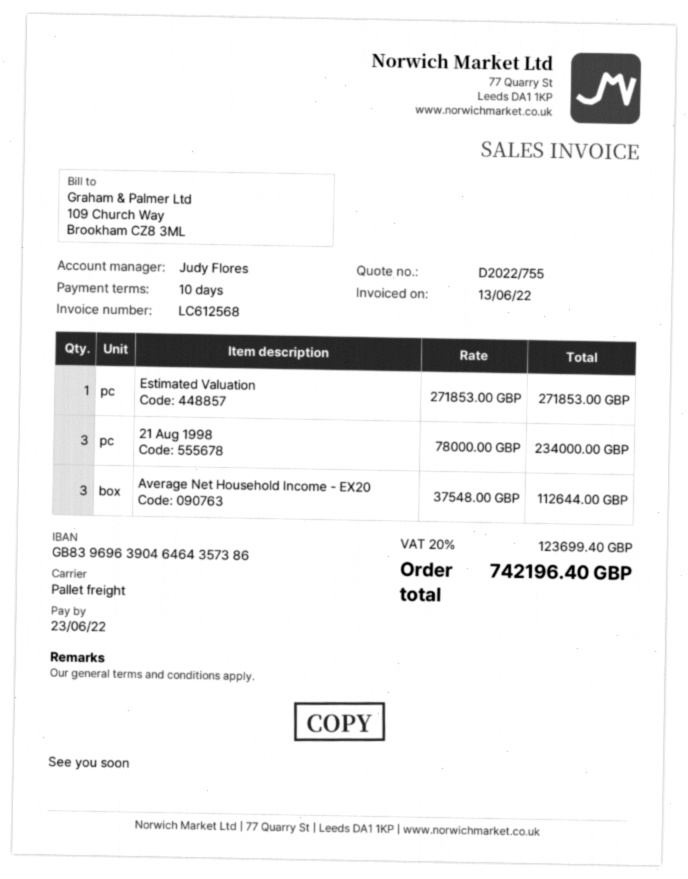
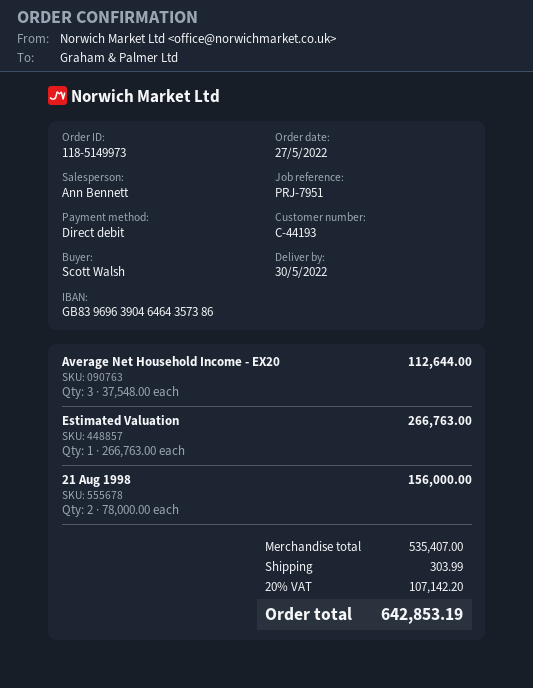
sales rep: Judy Flores -> Ann Bennett
Estimated Valuation: 1 x 271853.00 = 271853.00 -> 1 x 266763.00 = 266763.00
21 Aug 1998: 3 x 78000.00 = 234000.00 -> 2 x 78000.00 = 156000.00
shipping: none -> 303.99
tax: 20% = 123699.40 -> 20% = 107142.20
total: 742196.40 -> 642853.19

